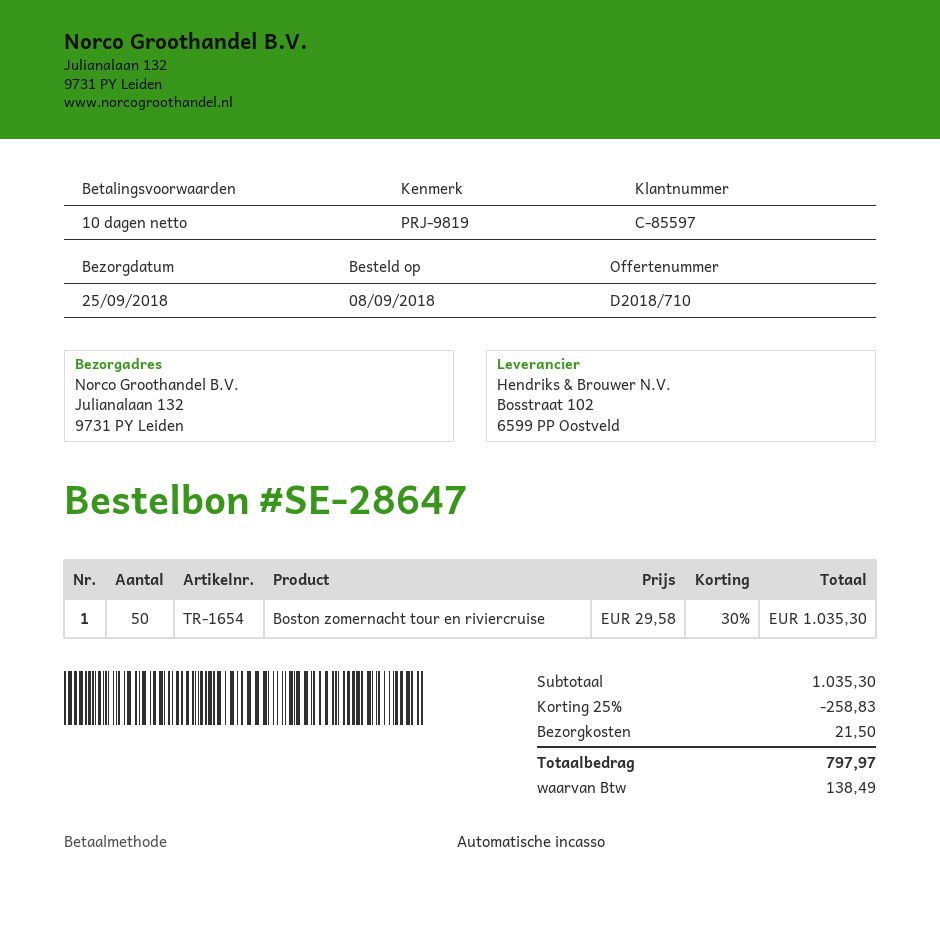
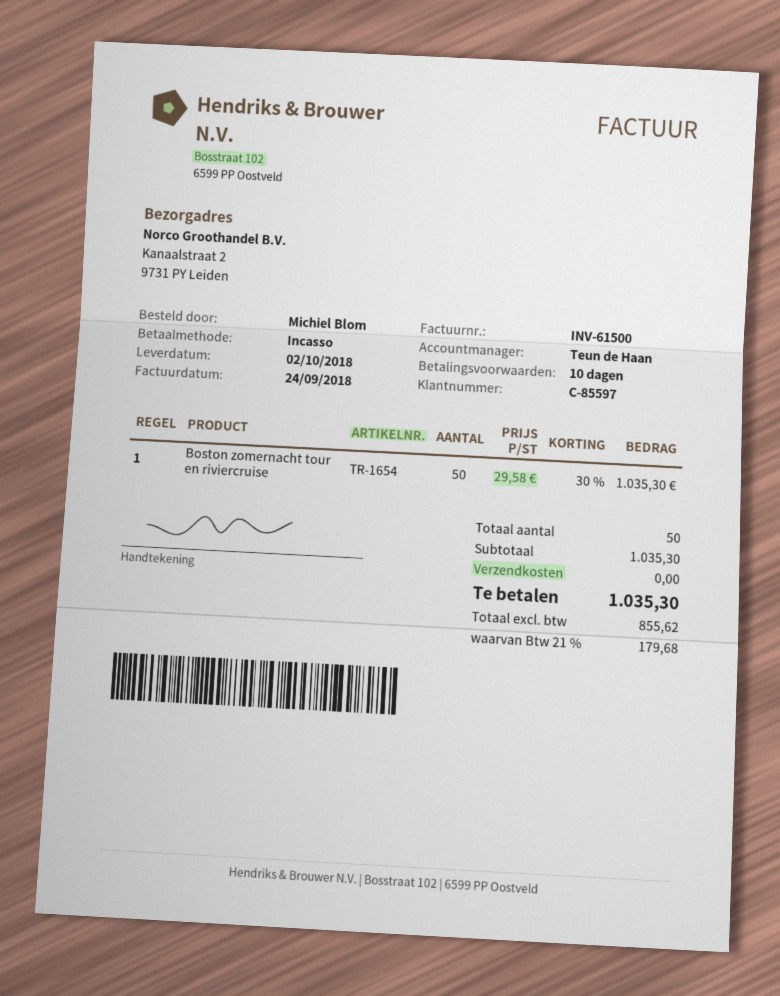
delivery date: 2018-09-25 -> 2018-10-02
ship to: Julianalaan 132, 9731 PY Leiden -> Kanaalstraat 2, 9731 PY Leiden
discount: 25% = 258.83 -> none
shipping: 21.50 -> 0.00
tax: 138.49 -> 179.68
total: 797.97 -> 1035.30

